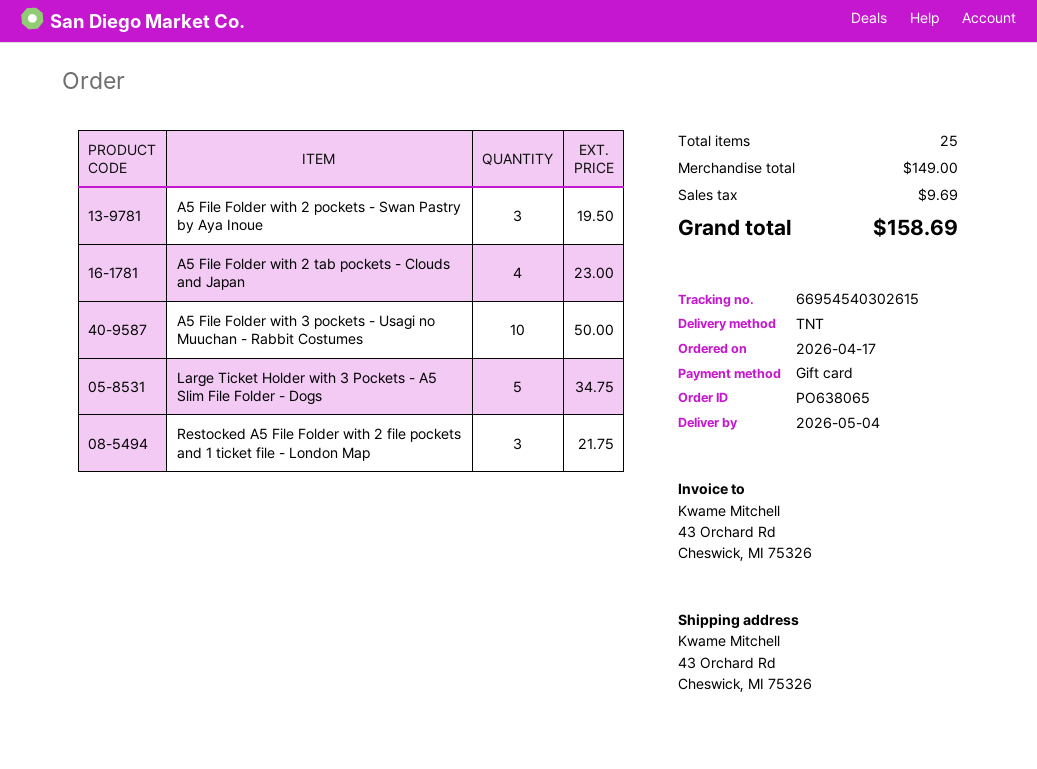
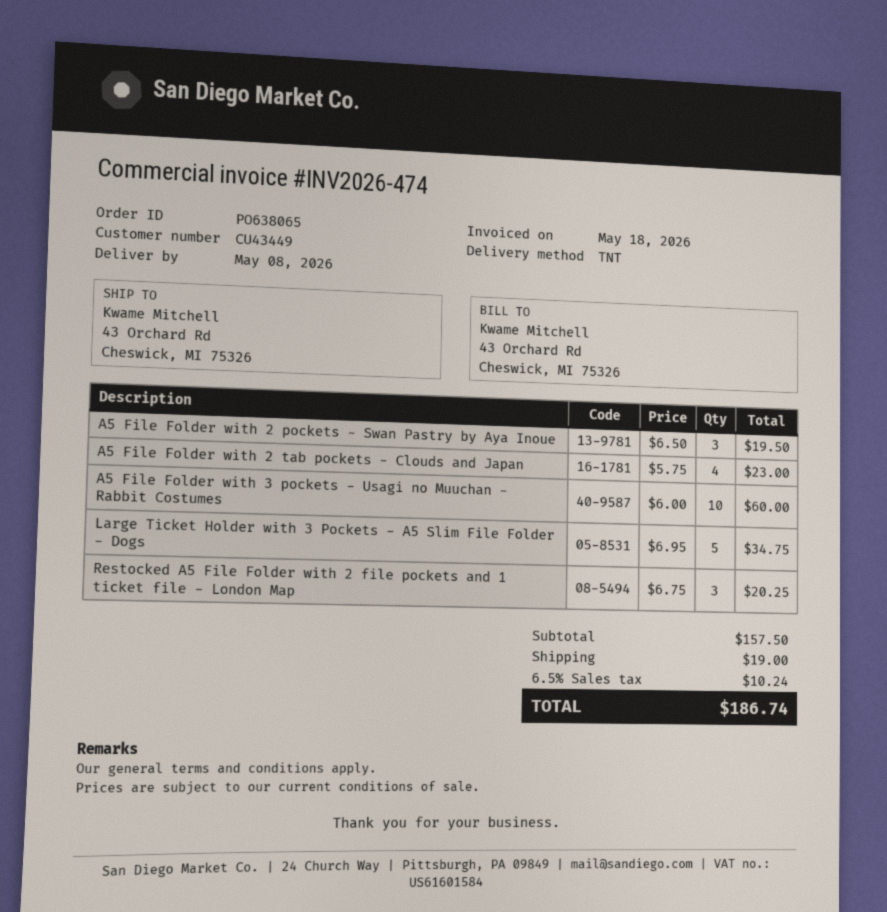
delivery date: 2026-05-04 -> 2026-05-08
A5 File Folder with 3 pockets - Usagi no Muuchan - Rabbit Costumes: 10 for 50.00 -> 10 for 60.00
Restocked A5 File Folder with 2 file pockets and 1 ticket file - London Map: 3 for 21.75 -> 3 for 20.25
subtotal: 149.00 -> 157.50
shipping: none -> 19.00
tax: 9.69 -> 10.24
total: 158.69 -> 186.74

